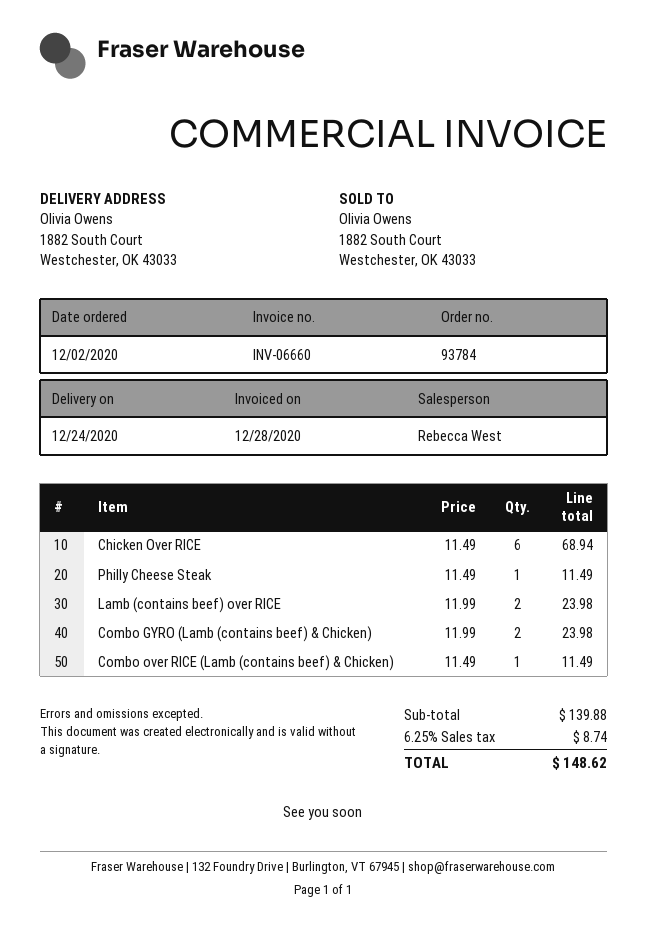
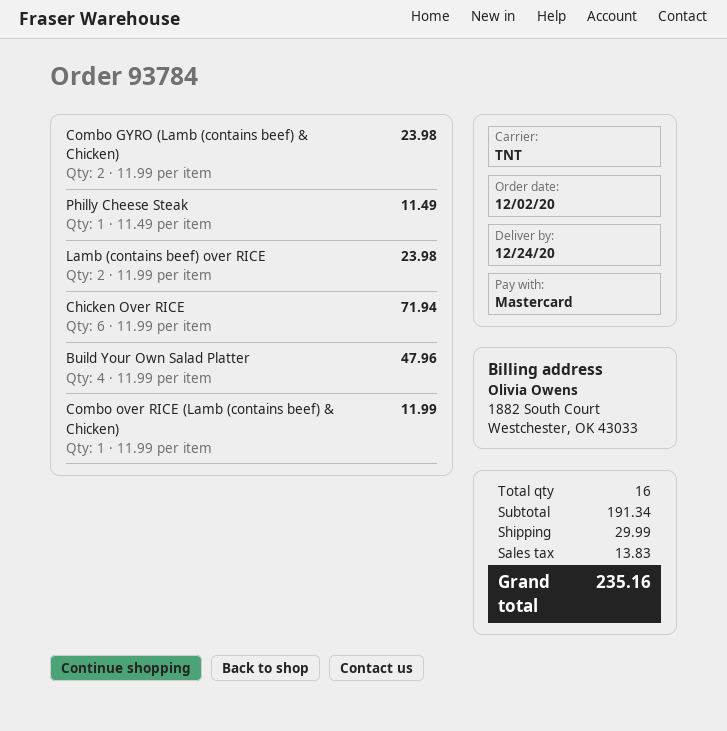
Chicken Over RICE: 6 x 11.49 = 68.94 -> 6 x 11.99 = 71.94
Combo over RICE (Lamb (contains beef) & Chicken): 1 x 11.49 = 11.49 -> 1 x 11.99 = 11.99
Build Your Own Salad Platter: none -> 4 x 11.99 = 47.96
subtotal: 139.88 -> 191.34
shipping: none -> 29.99
tax: 8.74 -> 13.83
total: 148.62 -> 235.16

